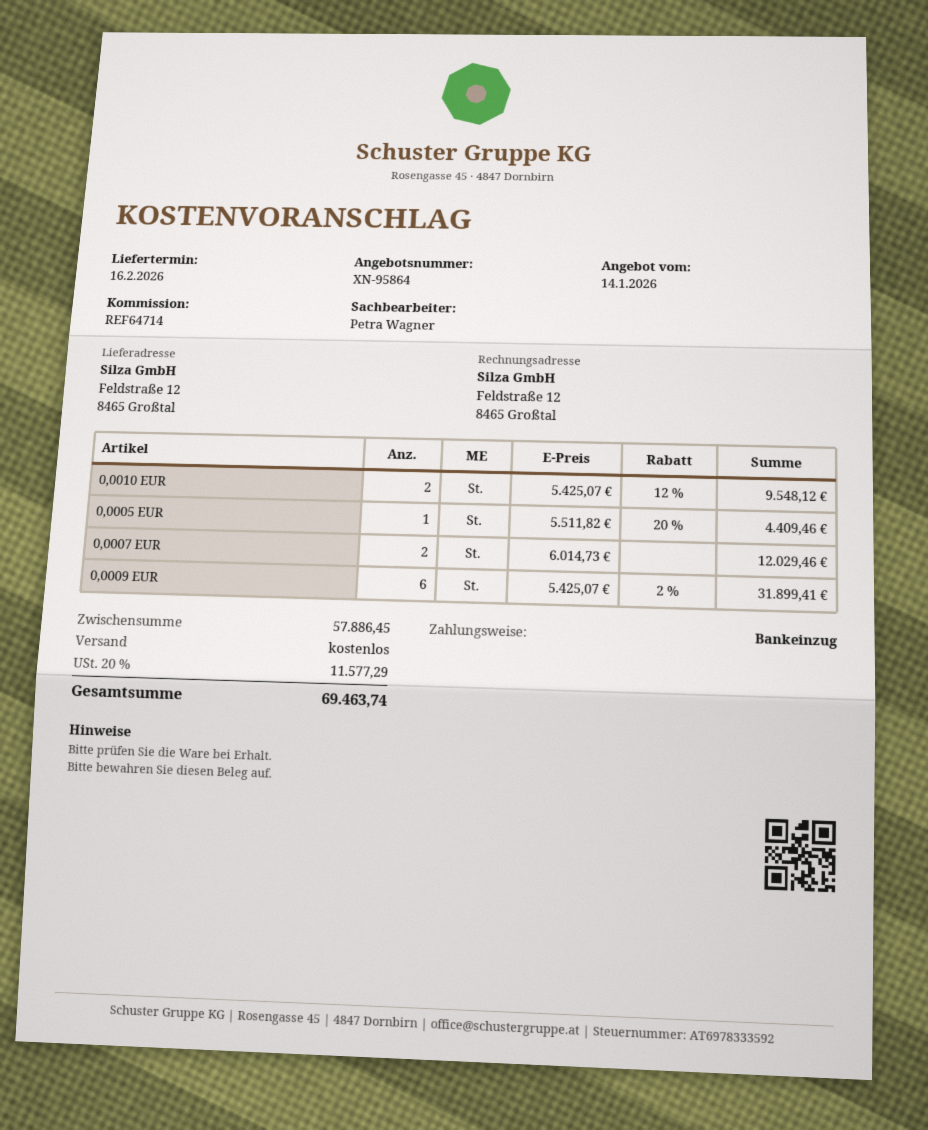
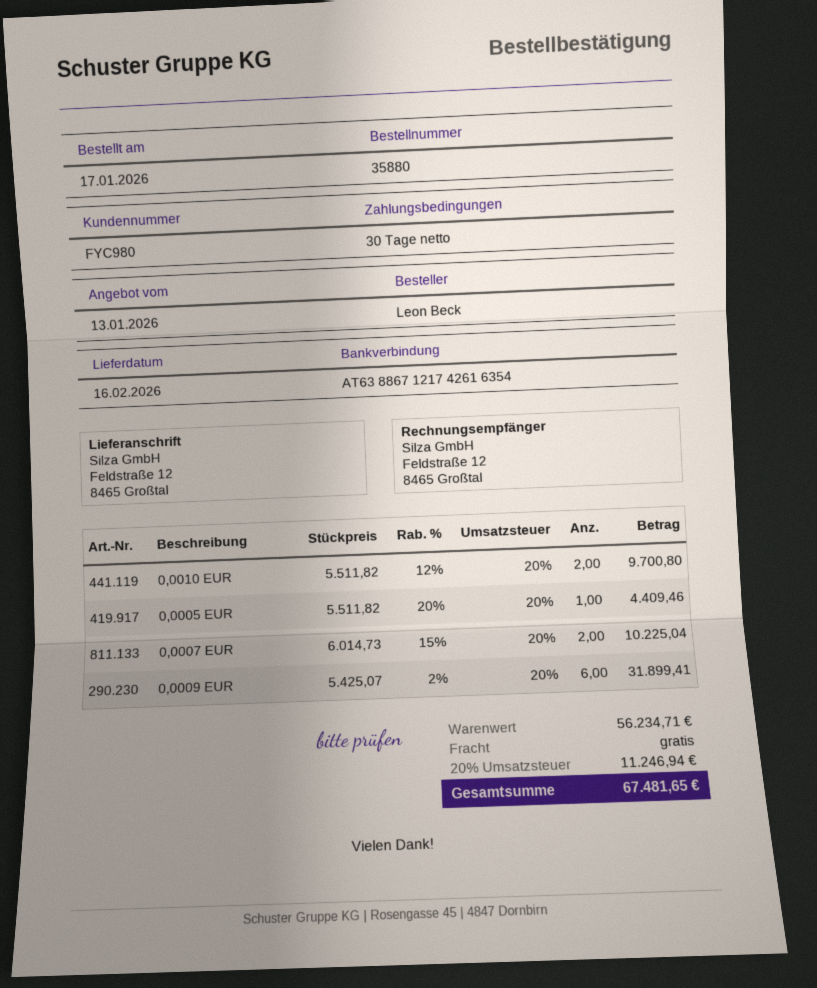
quote date: 2026-01-14 -> 2026-01-13
0,0010 EUR: 2 x 5425.07 - 12% = 9548.12 -> 2 x 5511.82 - 12% = 9700.80
0,0007 EUR: 2 x 6014.73 = 12029.46 -> 2 x 6014.73 - 15% = 10225.04
subtotal: 57886.45 -> 56234.71
tax: 20% = 11577.29 -> 20% = 11246.94
total: 69463.74 -> 67481.65

